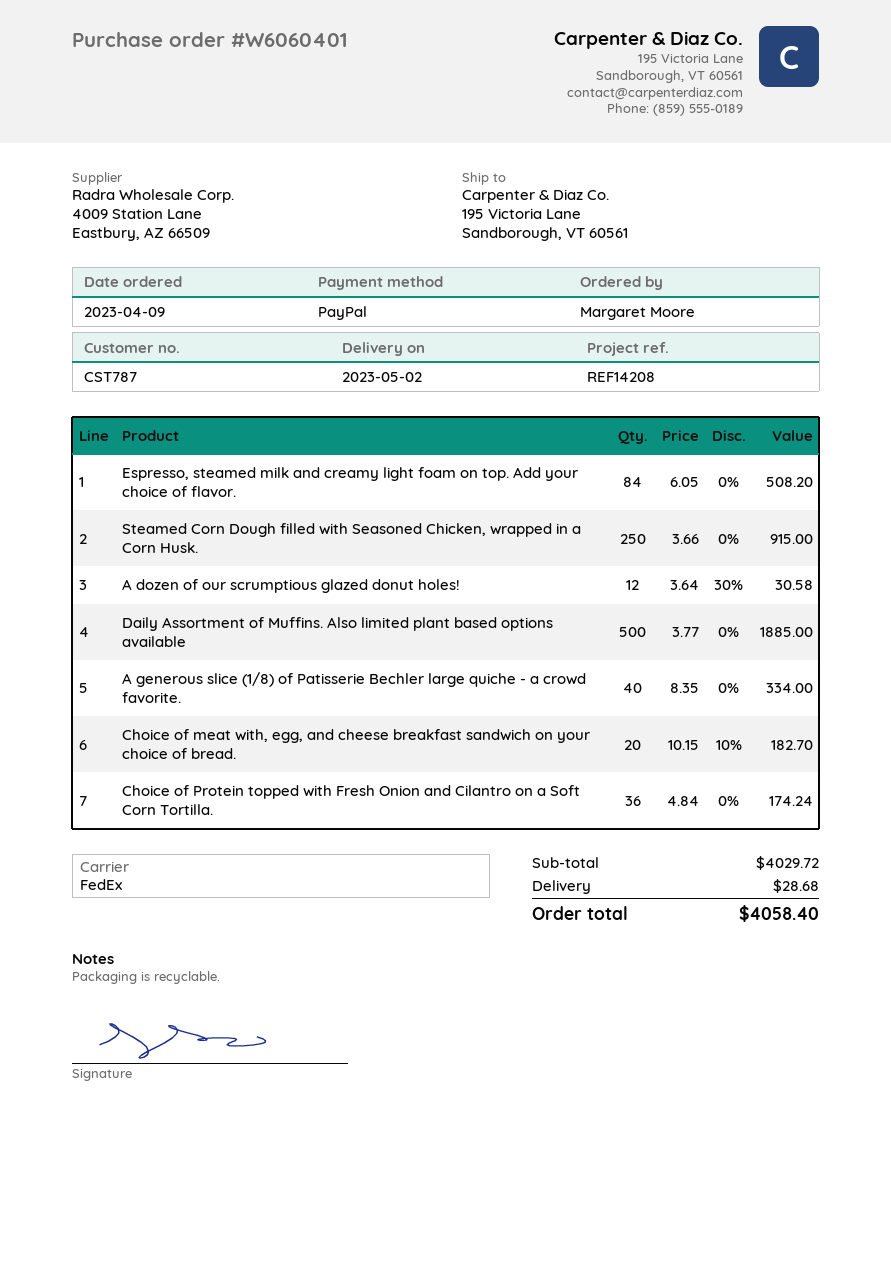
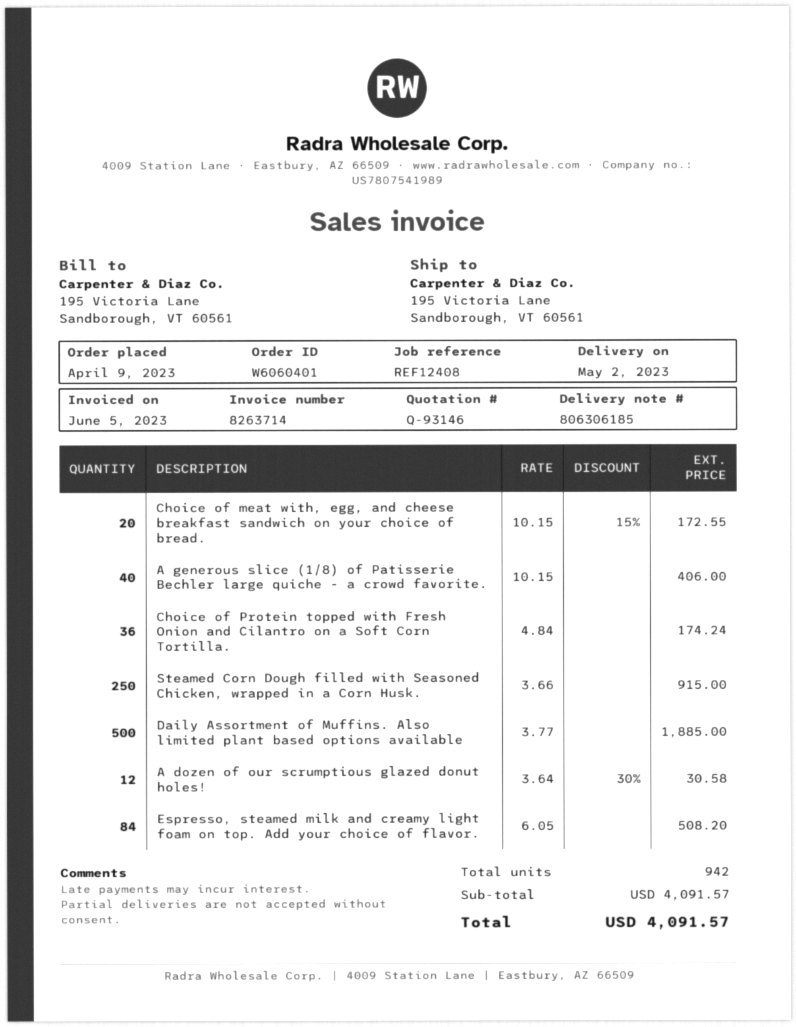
reference: REF14208 -> REF12408
A generous slice (1/8) of Patisserie Bechler large quiche - a crowd favorite.: 40 x 8.35 = 334.00 -> 40 x 10.15 = 406.00
Choice of meat with, egg, and cheese breakfast sandwich on your choice of bread.: 20 x 10.15 - 10% = 182.70 -> 20 x 10.15 - 15% = 172.55
subtotal: 4029.72 -> 4091.57
shipping: 28.68 -> none
total: 4058.40 -> 4091.57

